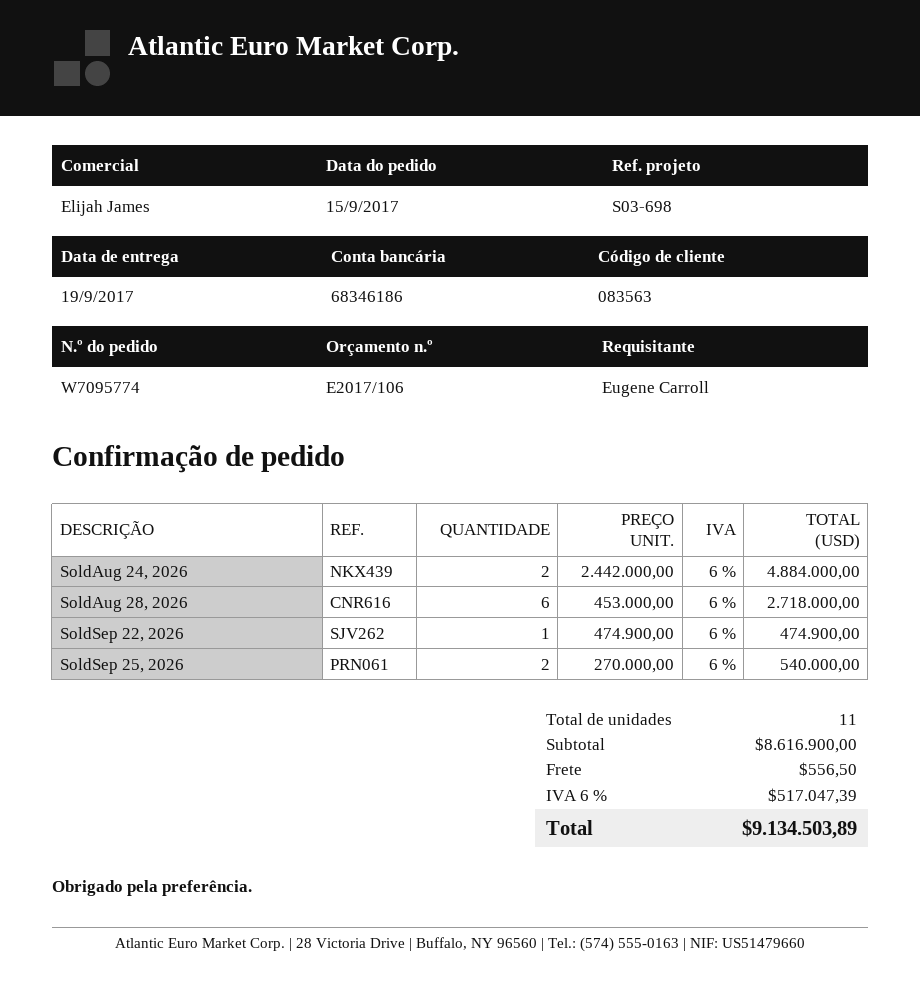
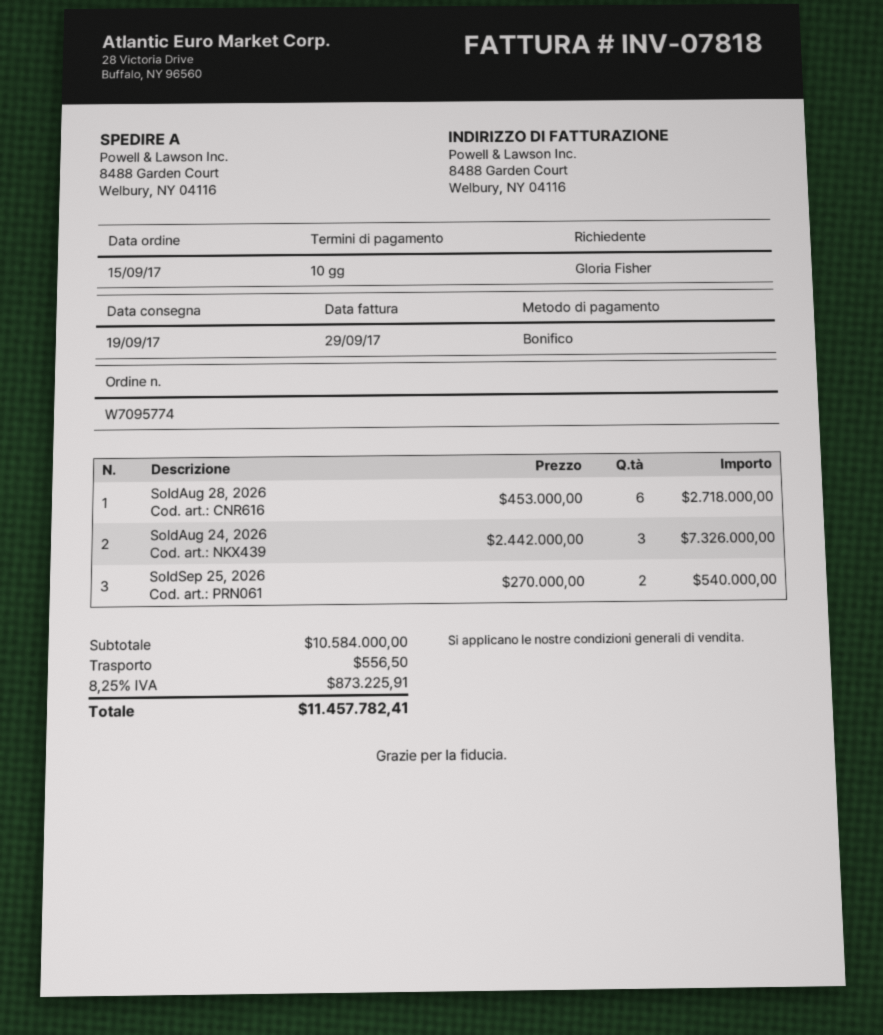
ordered by: Eugene Carroll -> Gloria Fisher
SoldAug 24, 2026: 2 x 2442000.00 = 4884000.00 -> 3 x 2442000.00 = 7326000.00
SoldSep 22, 2026: 1 x 474900.00 = 474900.00 -> none
subtotal: 8616900.00 -> 10584000.00
tax: 6% = 517047.39 -> 8.25% = 873225.91
total: 9134503.89 -> 11457782.41

